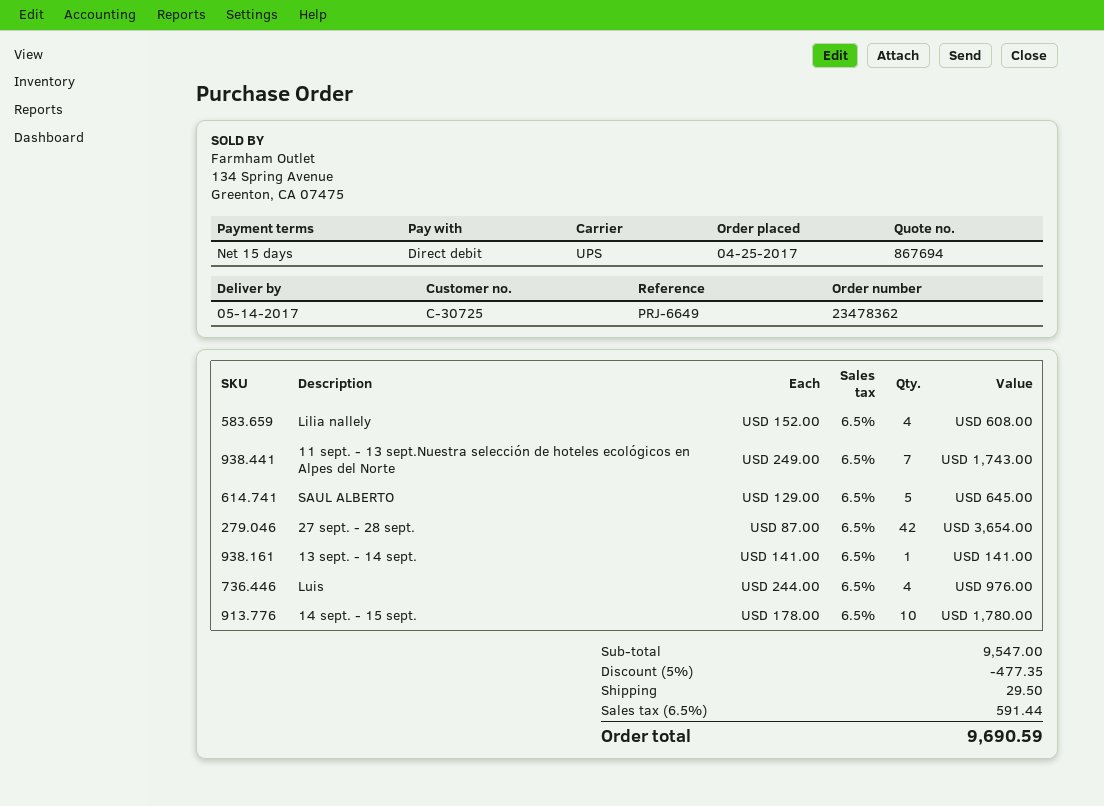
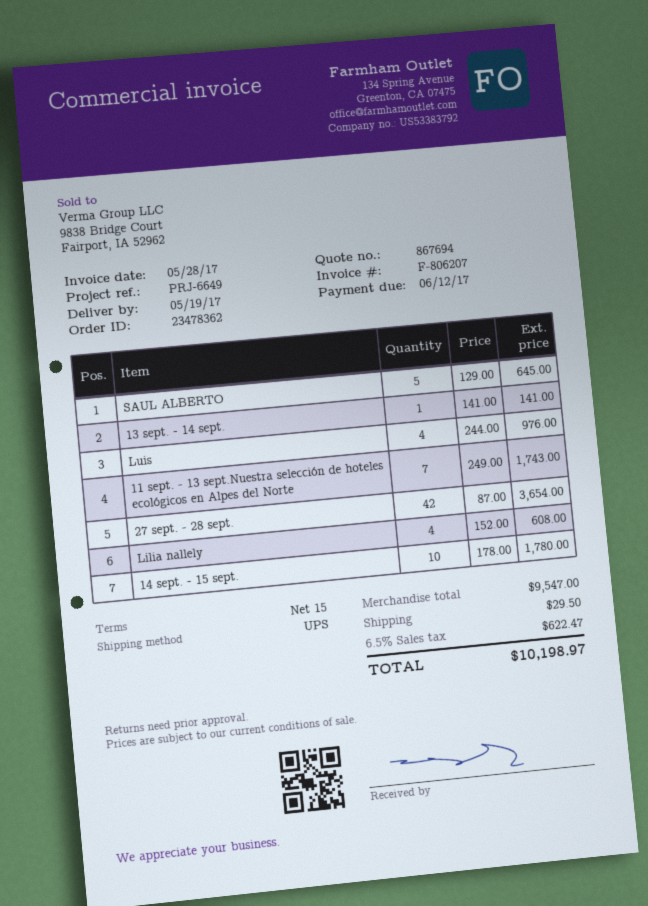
delivery date: 2017-05-14 -> 2017-05-19
discount: 5% = 477.35 -> none
tax: 6.5% = 591.44 -> 6.5% = 622.47
total: 9690.59 -> 10198.97

